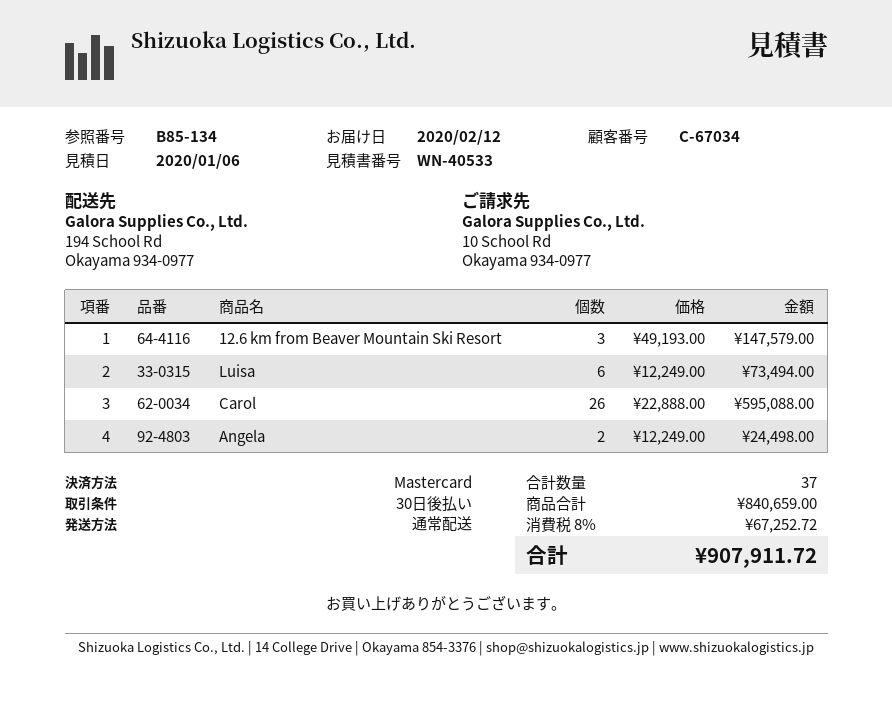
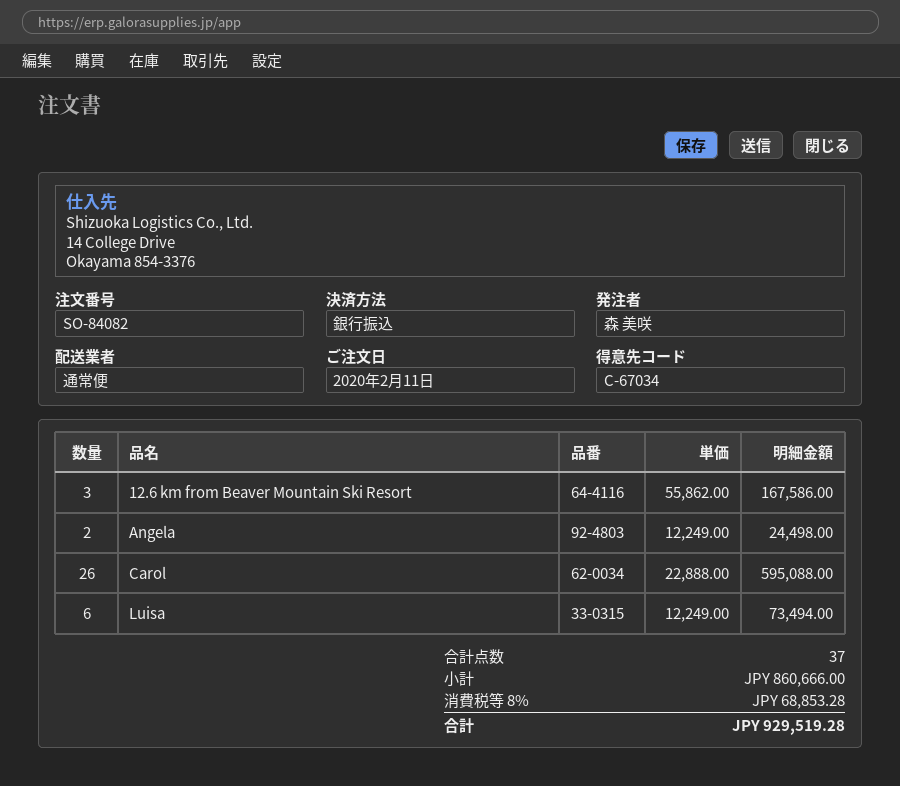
payment method: Mastercard -> bank transfer
12.6 km from Beaver Mountain Ski Resort: 3 x 49193.00 = 147579.00 -> 3 x 55862.00 = 167586.00
subtotal: 840659.00 -> 860666.00
tax: 8% = 67252.72 -> 8% = 68853.28
total: 907911.72 -> 929519.28

